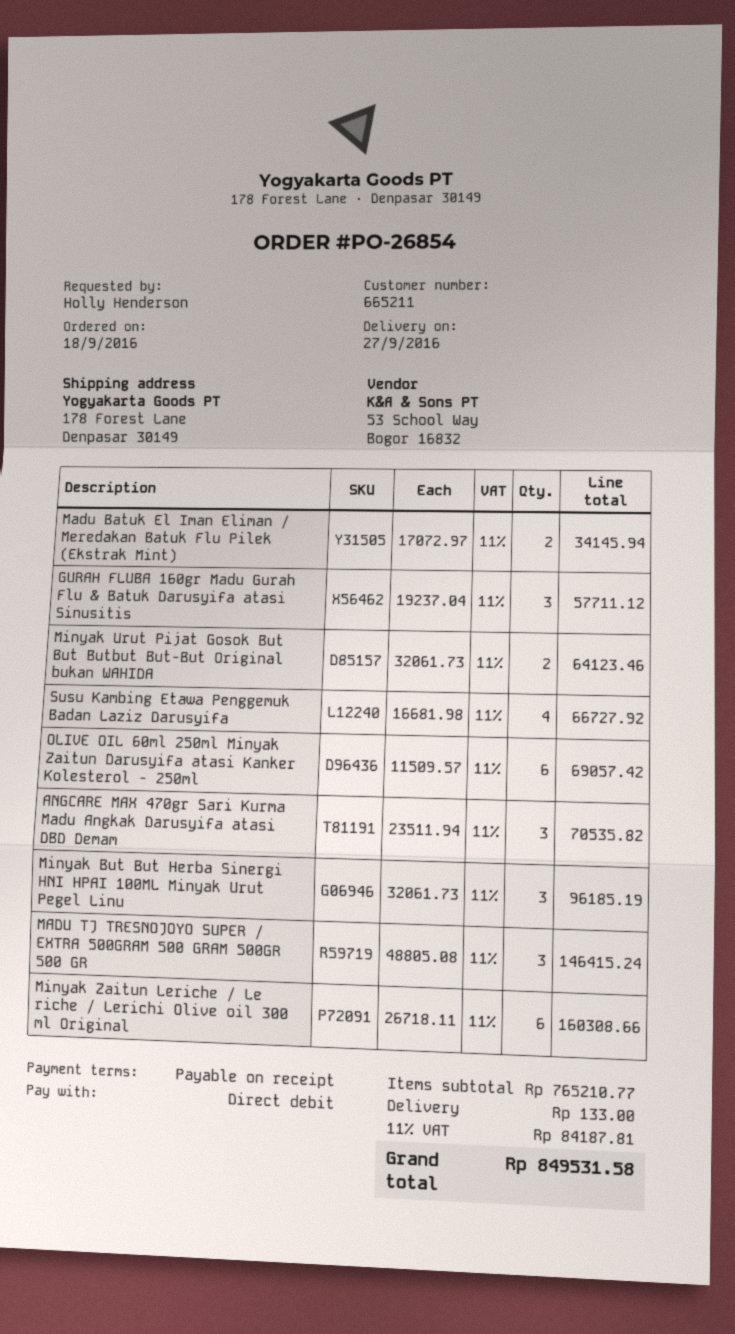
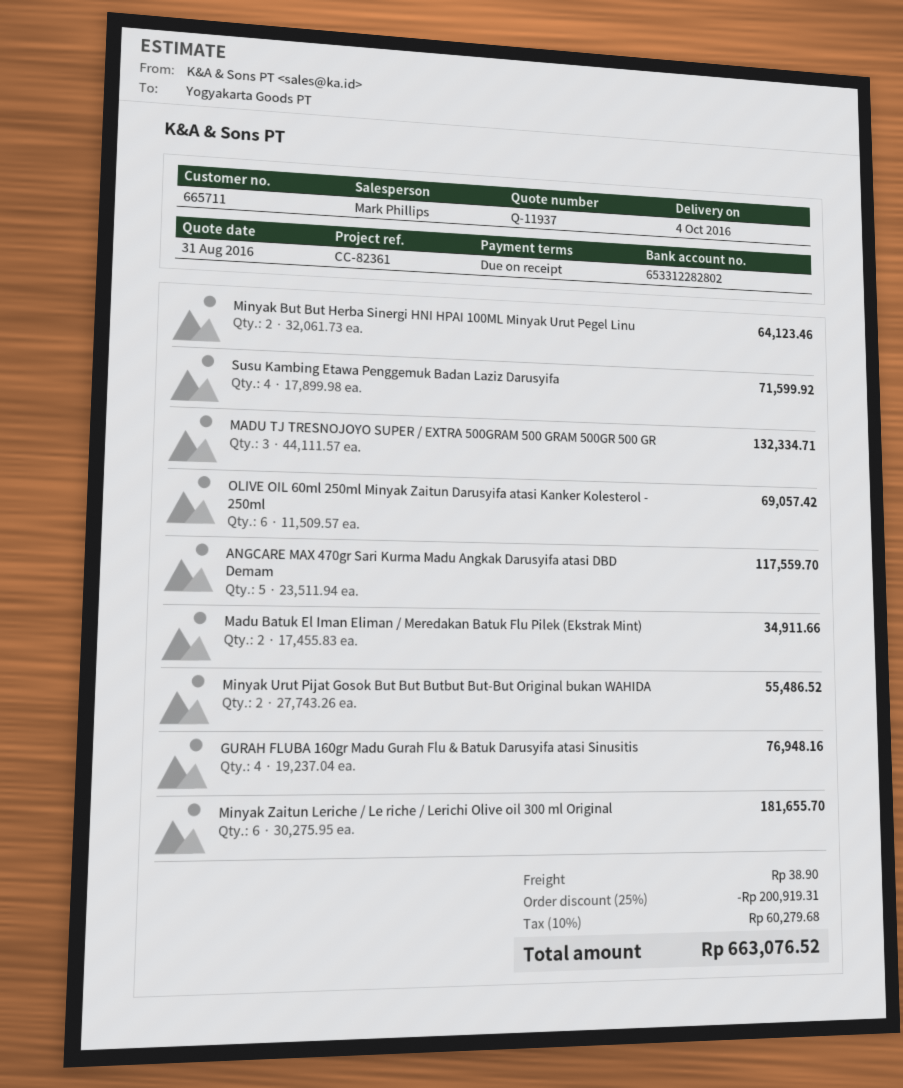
delivery date: 2016-09-27 -> 2016-10-04
customer number: 665211 -> 665711
Madu Batuk El Iman Eliman / Meredakan Batuk Flu Pilek (Ekstrak Mint): 2 x 17072.97 = 34145.94 -> 2 x 17455.83 = 34911.66
GURAH FLUBA 160gr Madu Gurah Flu & Batuk Darusyifa atasi Sinusitis: 3 x 19237.04 = 57711.12 -> 4 x 19237.04 = 76948.16
Minyak Urut Pijat Gosok But But Butbut But-But Original bukan WAHIDA: 2 x 32061.73 = 64123.46 -> 2 x 27743.26 = 55486.52
Susu Kambing Etawa Penggemuk Badan Laziz Darusyifa: 4 x 16681.98 = 66727.92 -> 4 x 17899.98 = 71599.92
ANGCARE MAX 470gr Sari Kurma Madu Angkak Darusyifa atasi DBD Demam: 3 x 23511.94 = 70535.82 -> 5 x 23511.94 = 117559.70
Minyak But But Herba Sinergi HNI HPAI 100ML Minyak Urut Pegel Linu: 3 x 32061.73 = 96185.19 -> 2 x 32061.73 = 64123.46
MADU TJ TRESNOJOYO SUPER / EXTRA 500GRAM 500 GRAM 500GR 500 GR: 3 x 48805.08 = 146415.24 -> 3 x 44111.57 = 132334.71
Minyak Zaitun Leriche / Le riche / Lerichi Olive oil 300 ml Original: 6 x 26718.11 = 160308.66 -> 6 x 30275.95 = 181655.70
discount: none -> 25% = 200919.31
shipping: 133.00 -> 38.90
tax: 11% = 84187.81 -> 10% = 60279.68
total: 849531.58 -> 663076.52

